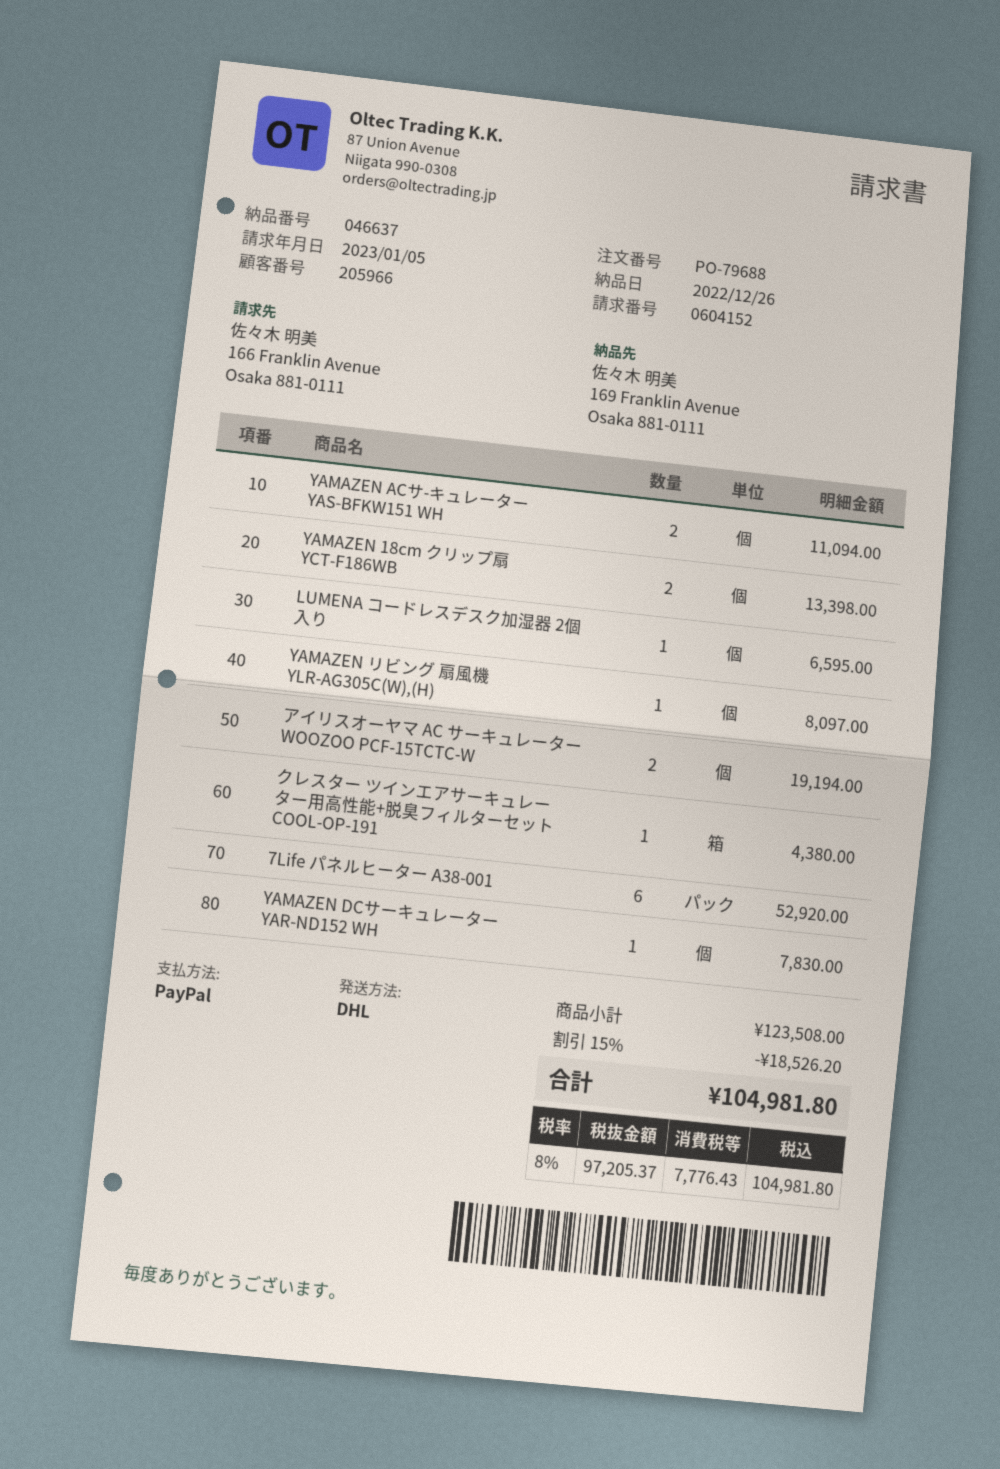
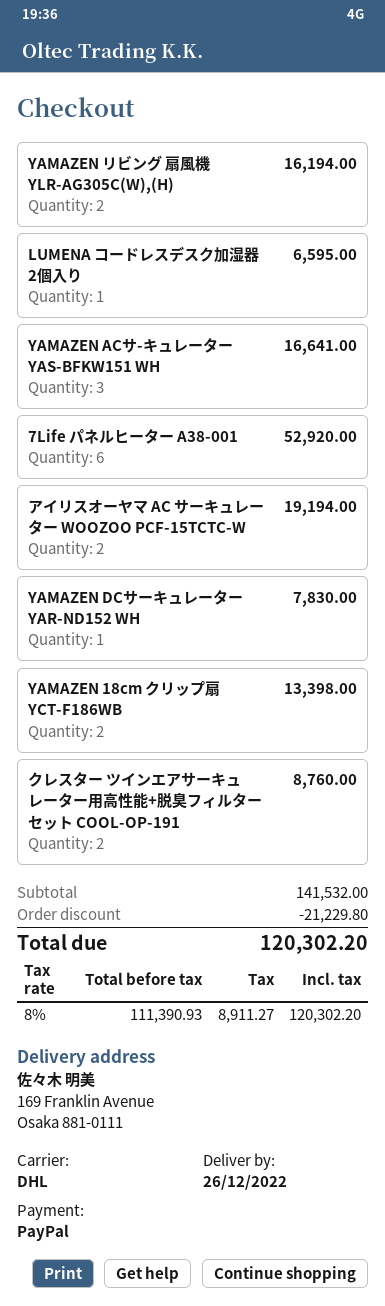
YAMAZEN ACサ-キュレーター YAS-BFKW151 WH: 2 for 11094.00 -> 3 for 16641.00
YAMAZEN リビング 扇風機 YLR-AG305C(W),(H): 1 for 8097.00 -> 2 for 16194.00
クレスター ツインエアサーキュレーター用高性能+脱臭フィルターセット COOL-OP-191: 1 for 4380.00 -> 2 for 8760.00
subtotal: 123508.00 -> 141532.00
discount: 18526.20 -> 21229.80
net: 97205.37 -> 111390.93
tax: 8% = 7776.43 -> 8% = 8911.27
total: 104981.80 -> 120302.20

